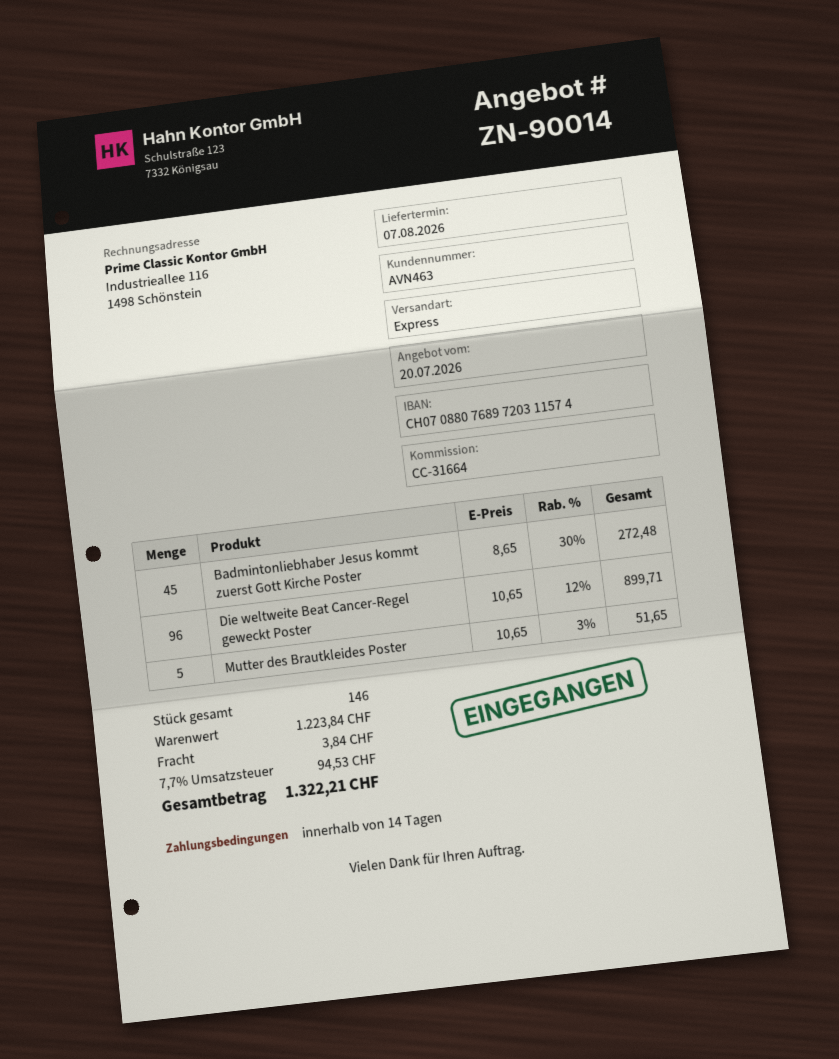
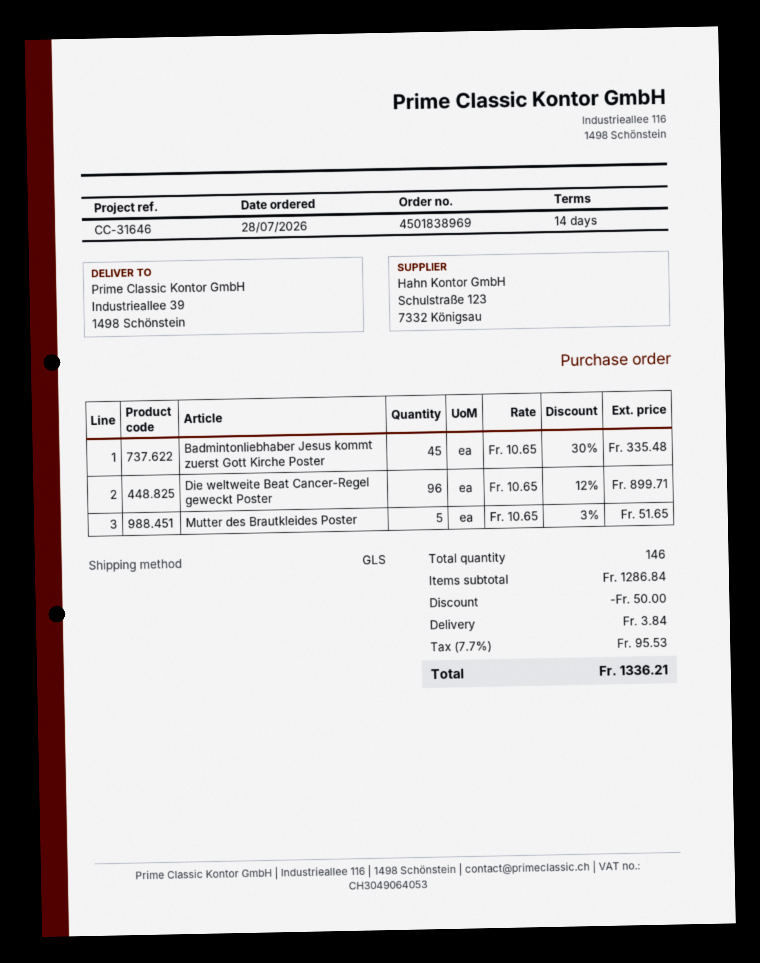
reference: CC-31664 -> CC-31646
shipping method: express -> GLS
Badmintonliebhaber Jesus kommt zuerst Gott Kirche Poster: 45 x 8.65 - 30% = 272.48 -> 45 x 10.65 - 30% = 335.48
subtotal: 1223.84 -> 1286.84
discount: none -> 50.00
tax: 7.7% = 94.53 -> 7.7% = 95.53
total: 1322.21 -> 1336.21

